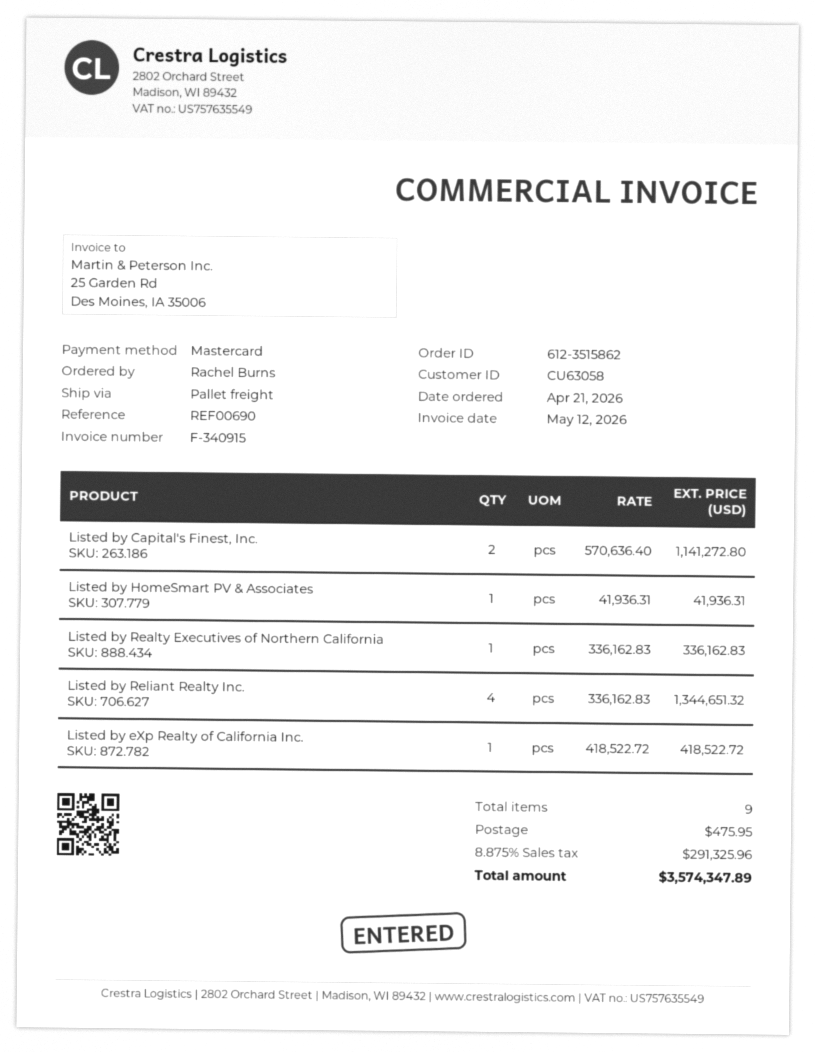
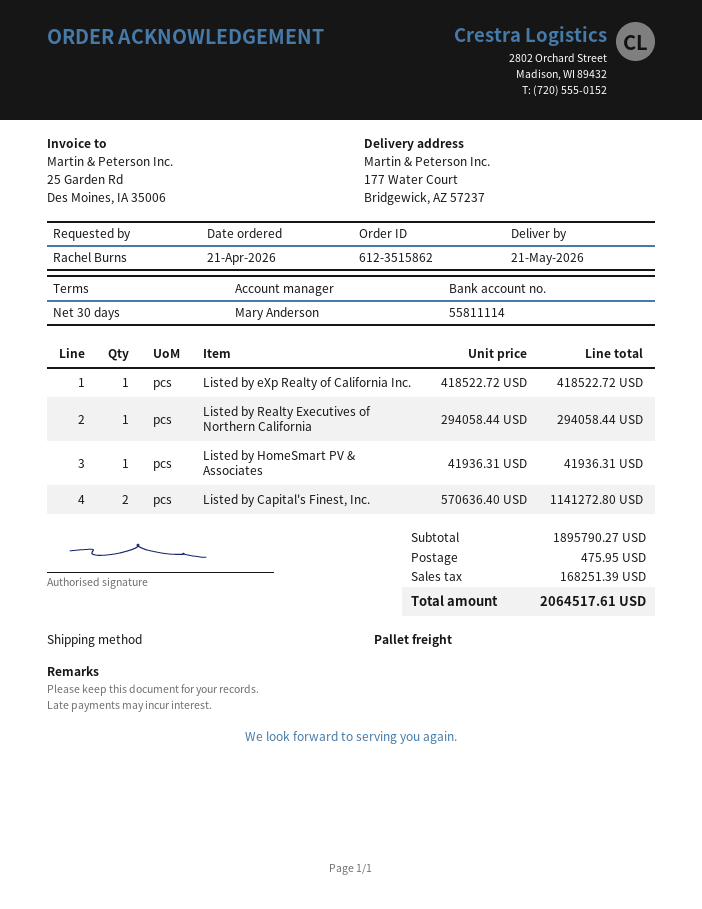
Listed by Realty Executives of Northern California: 1 x 336162.83 = 336162.83 -> 1 x 294058.44 = 294058.44
Listed by Reliant Realty Inc.: 4 x 336162.83 = 1344651.32 -> none
tax: 291325.96 -> 168251.39
total: 3574347.89 -> 2064517.61

